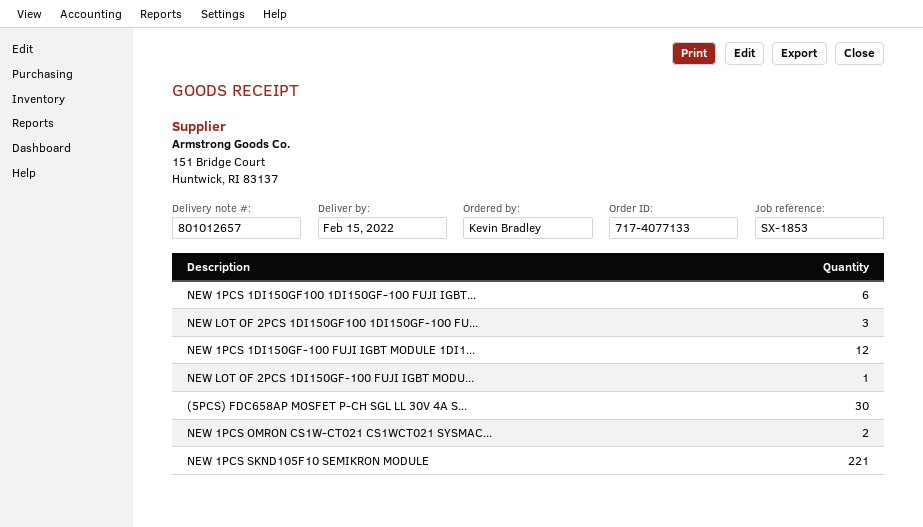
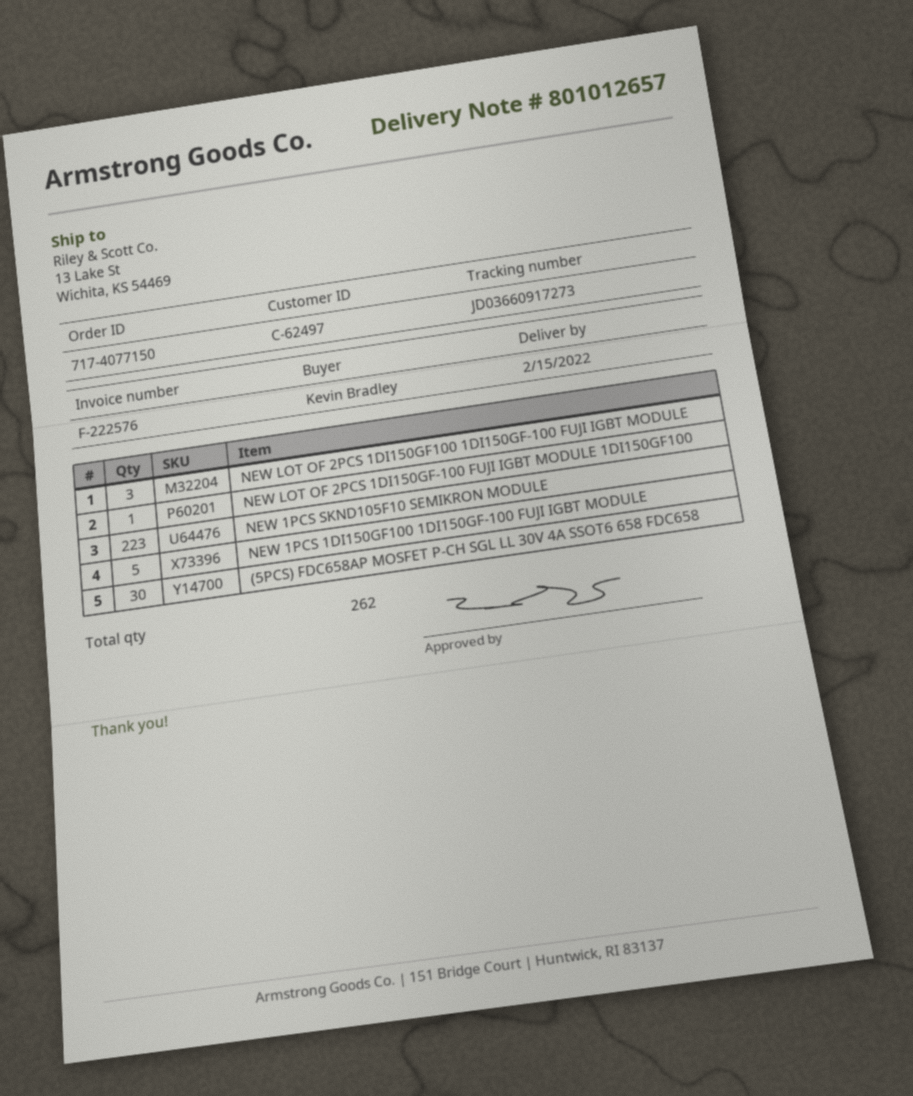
order number: 717-4077133 -> 717-4077150
NEW 1PCS 1DI150GF100 1DI150GF-100 FUJI IGBT...: 6 -> 5
NEW 1PCS 1DI150GF-100 FUJI IGBT MODULE 1DI1...: 12 -> none
NEW 1PCS OMRON CS1W-CT021 CS1WCT021 SYSMAC...: 2 -> none
NEW 1PCS SKND105F10 SEMIKRON MODULE: 221 -> 223

